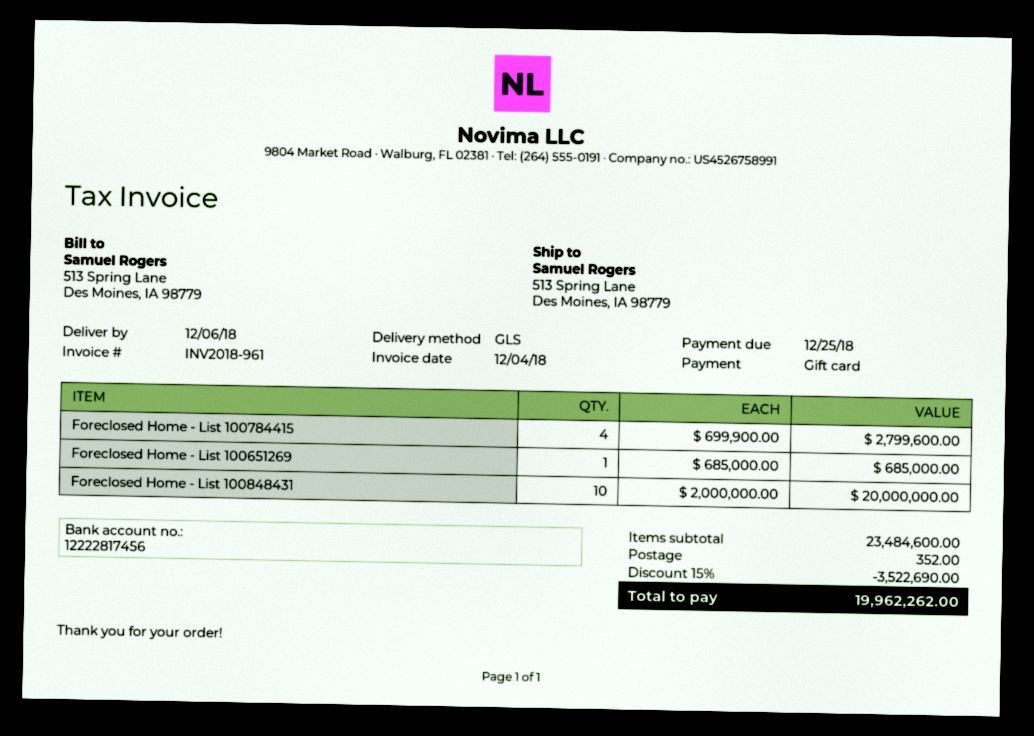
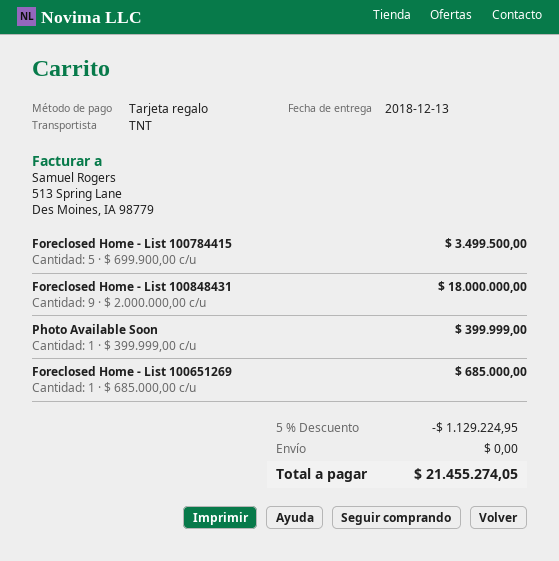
delivery date: 2018-12-06 -> 2018-12-13
shipping method: GLS -> TNT
Foreclosed Home - List 100784415: 4 x 699900.00 = 2799600.00 -> 5 x 699900.00 = 3499500.00
Foreclosed Home - List 100848431: 10 x 2000000.00 = 20000000.00 -> 9 x 2000000.00 = 18000000.00
Photo Available Soon: none -> 1 x 399999.00 = 399999.00
discount: 15% = 3522690.00 -> 5% = 1129224.95
shipping: 352.00 -> 0.00
total: 19962262.00 -> 21455274.05

